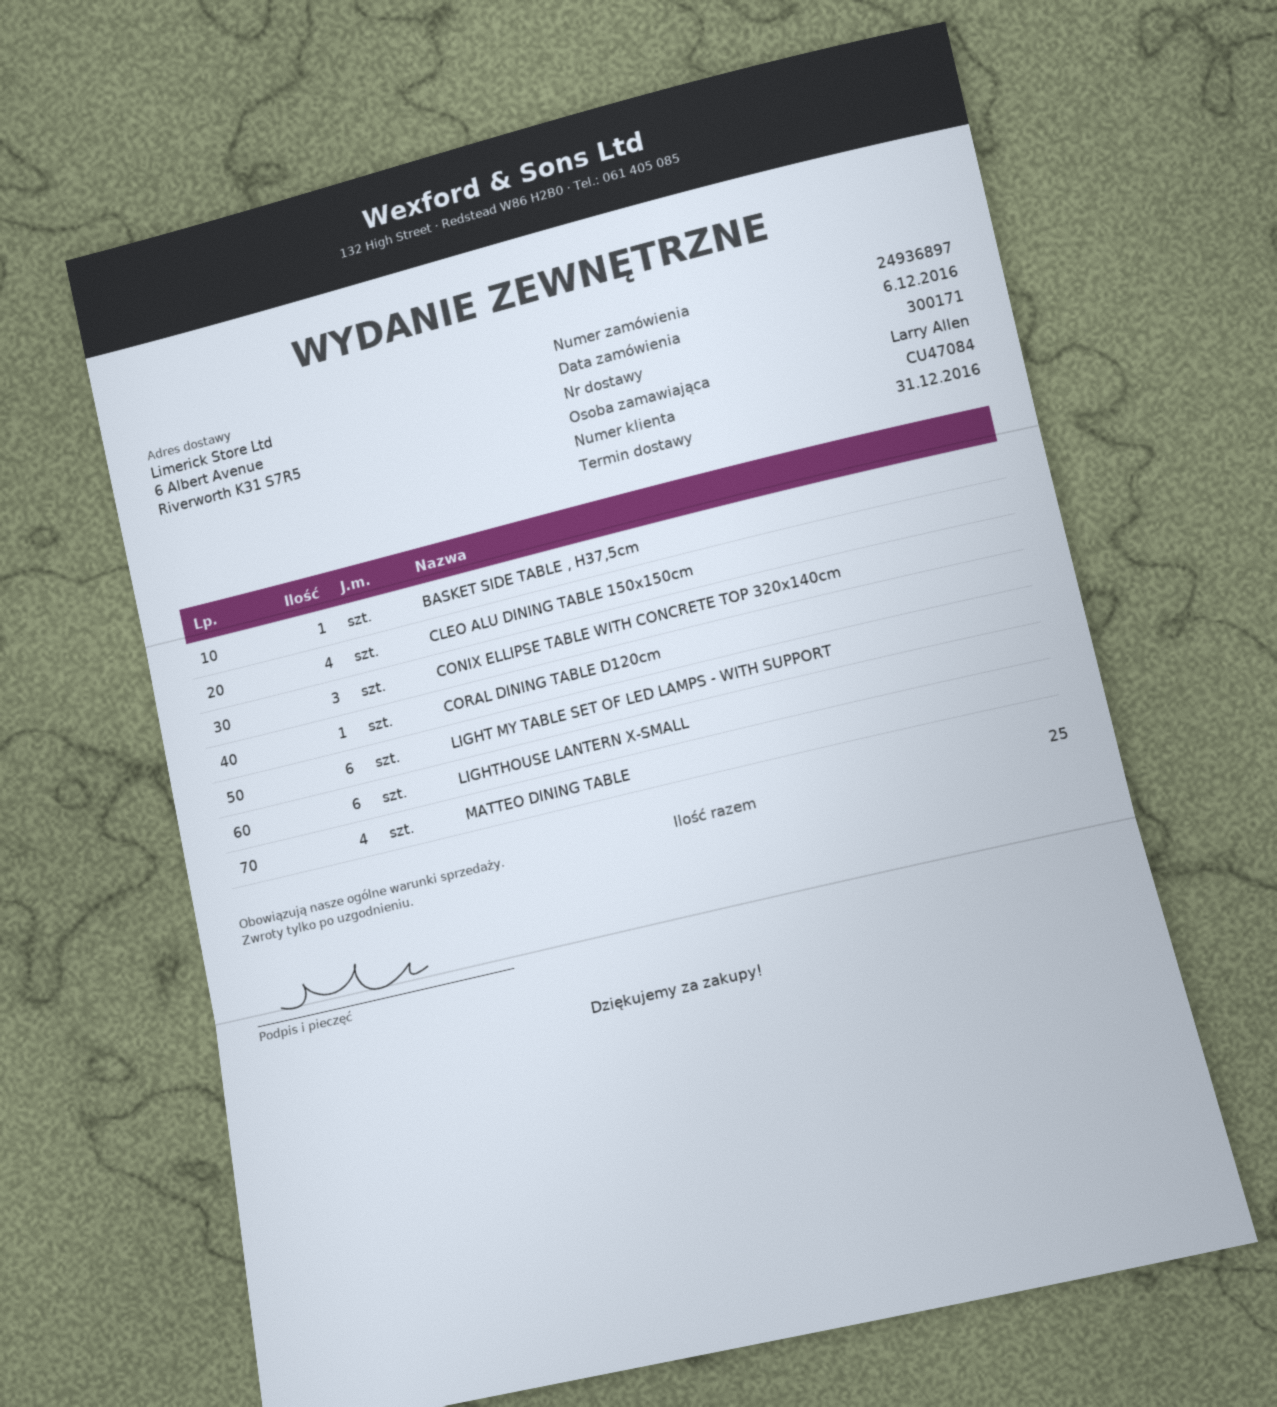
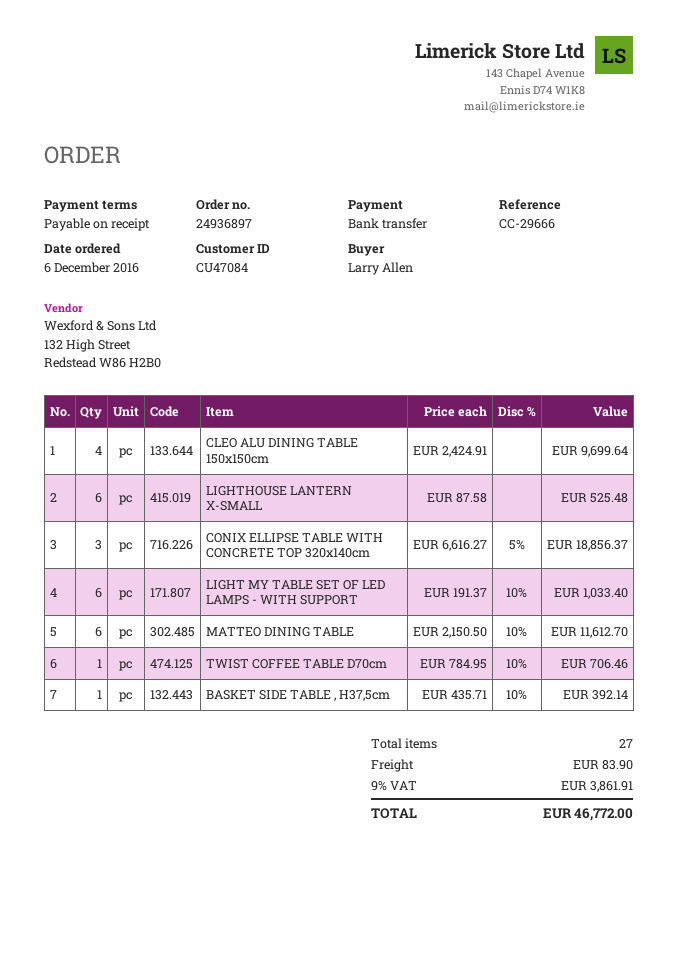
CORAL DINING TABLE D120cm: 1 -> none
MATTEO DINING TABLE: 4 -> 6
TWIST COFFEE TABLE D70cm: none -> 1
total quantity: 25 -> 27

